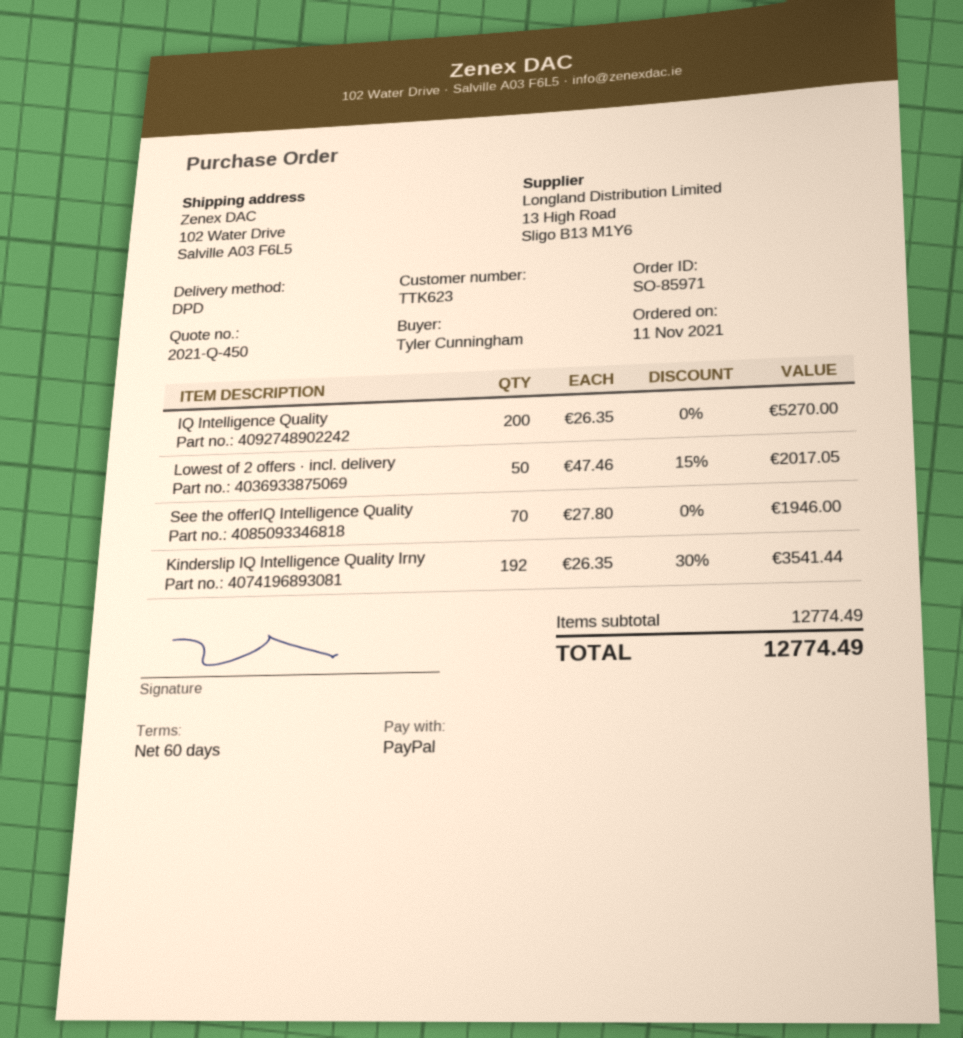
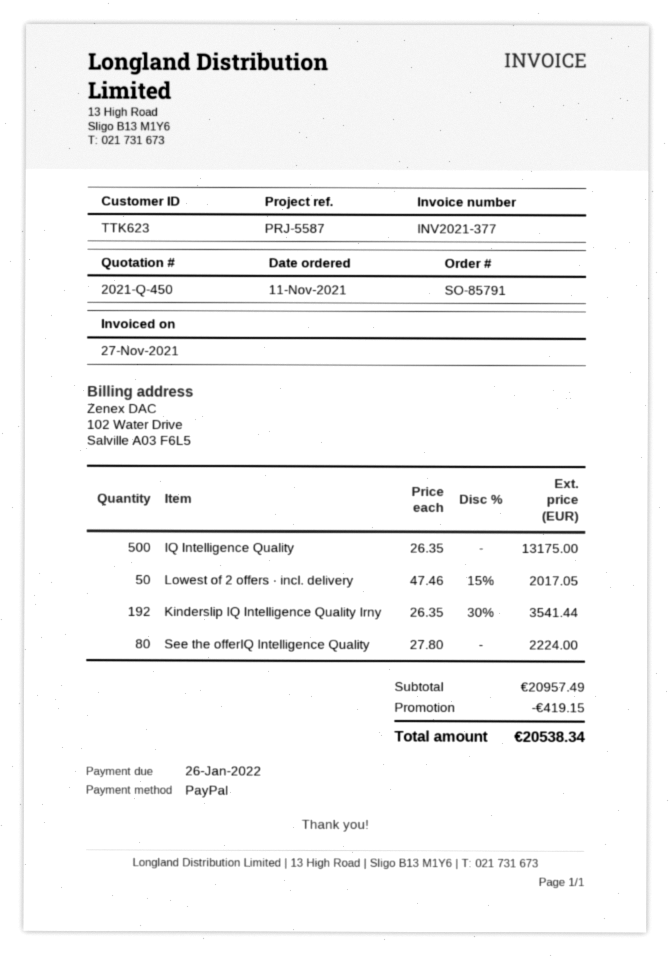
order number: SO-85971 -> SO-85791
IQ Intelligence Quality: 200 x 26.35 = 5270.00 -> 500 x 26.35 = 13175.00
See the offerIQ Intelligence Quality: 70 x 27.80 = 1946.00 -> 80 x 27.80 = 2224.00
subtotal: 12774.49 -> 20957.49
discount: none -> 419.15
total: 12774.49 -> 20538.34

